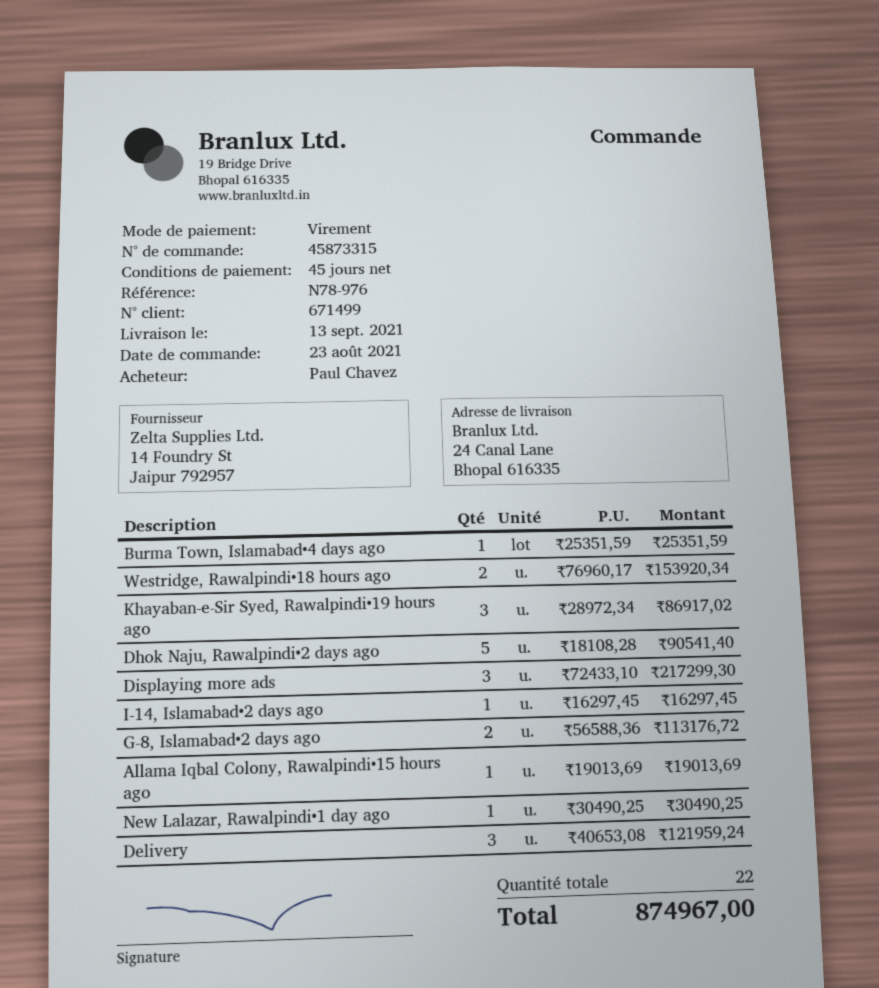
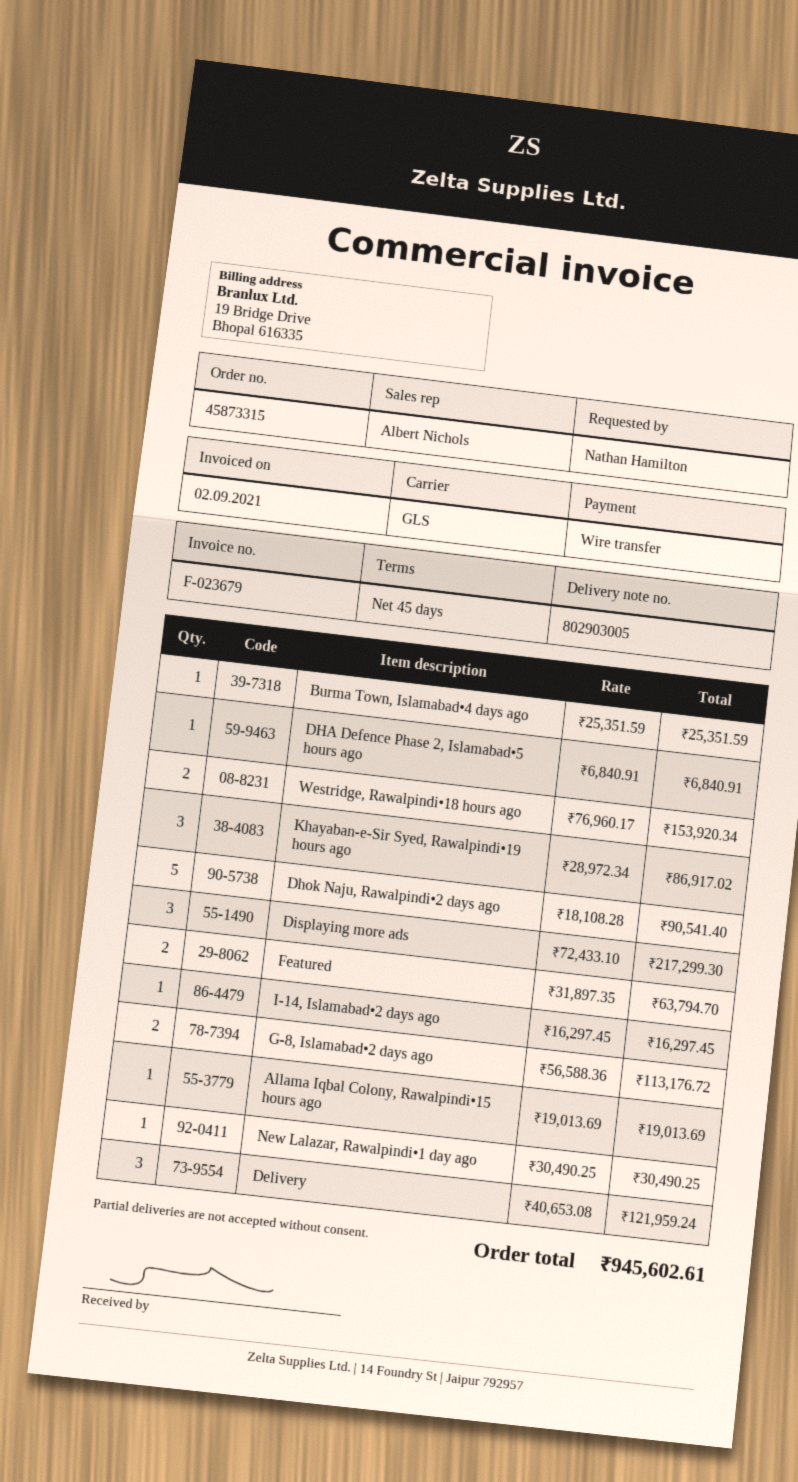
ordered by: Paul Chavez -> Nathan Hamilton
DHA Defence Phase 2, Islamabad•5 hours ago: none -> 1 x 6840.91 = 6840.91
Featured: none -> 2 x 31897.35 = 63794.70
total: 874967.00 -> 945602.61

